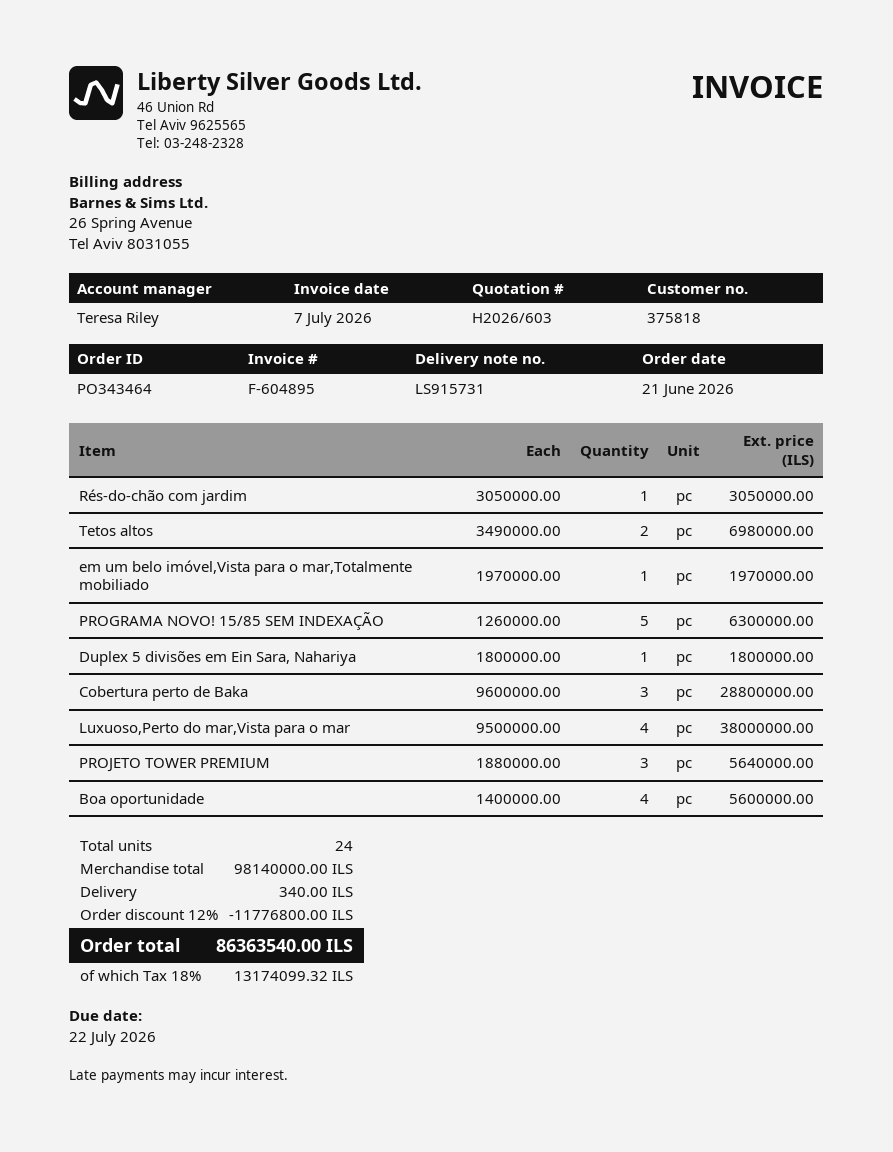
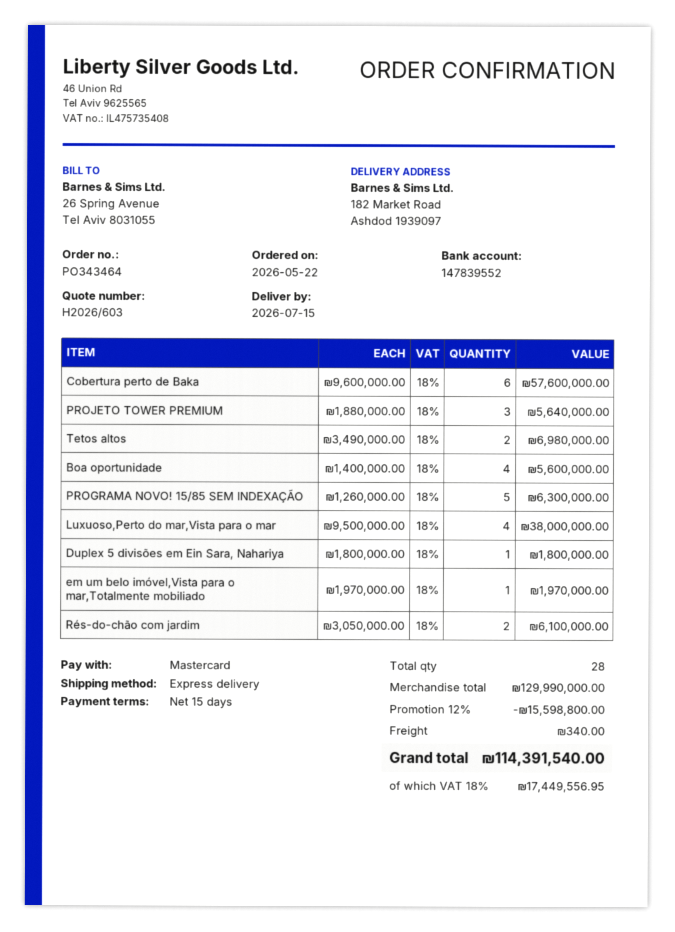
order date: 2026-06-21 -> 2026-05-22
Rés-do-chão com jardim: 1 x 3050000.00 = 3050000.00 -> 2 x 3050000.00 = 6100000.00
Cobertura perto de Baka: 3 x 9600000.00 = 28800000.00 -> 6 x 9600000.00 = 57600000.00
total quantity: 24 -> 28
subtotal: 98140000.00 -> 129990000.00
discount: 12% = 11776800.00 -> 12% = 15598800.00
tax: 18% = 13174099.32 -> 18% = 17449556.95
total: 86363540.00 -> 114391540.00

